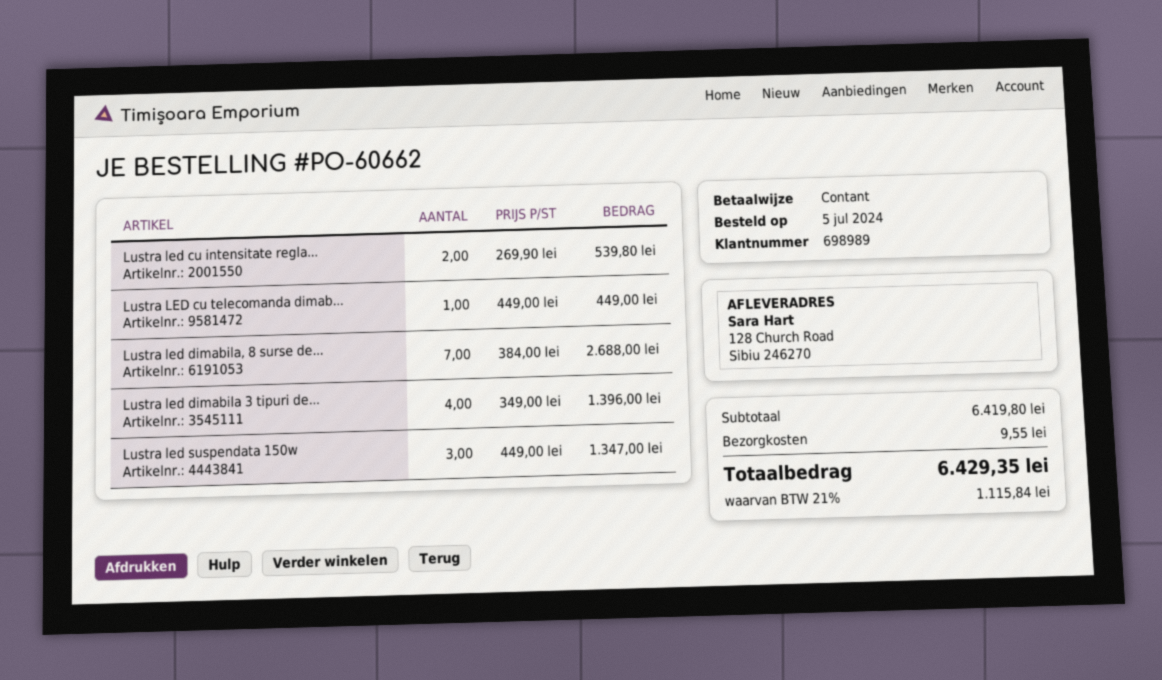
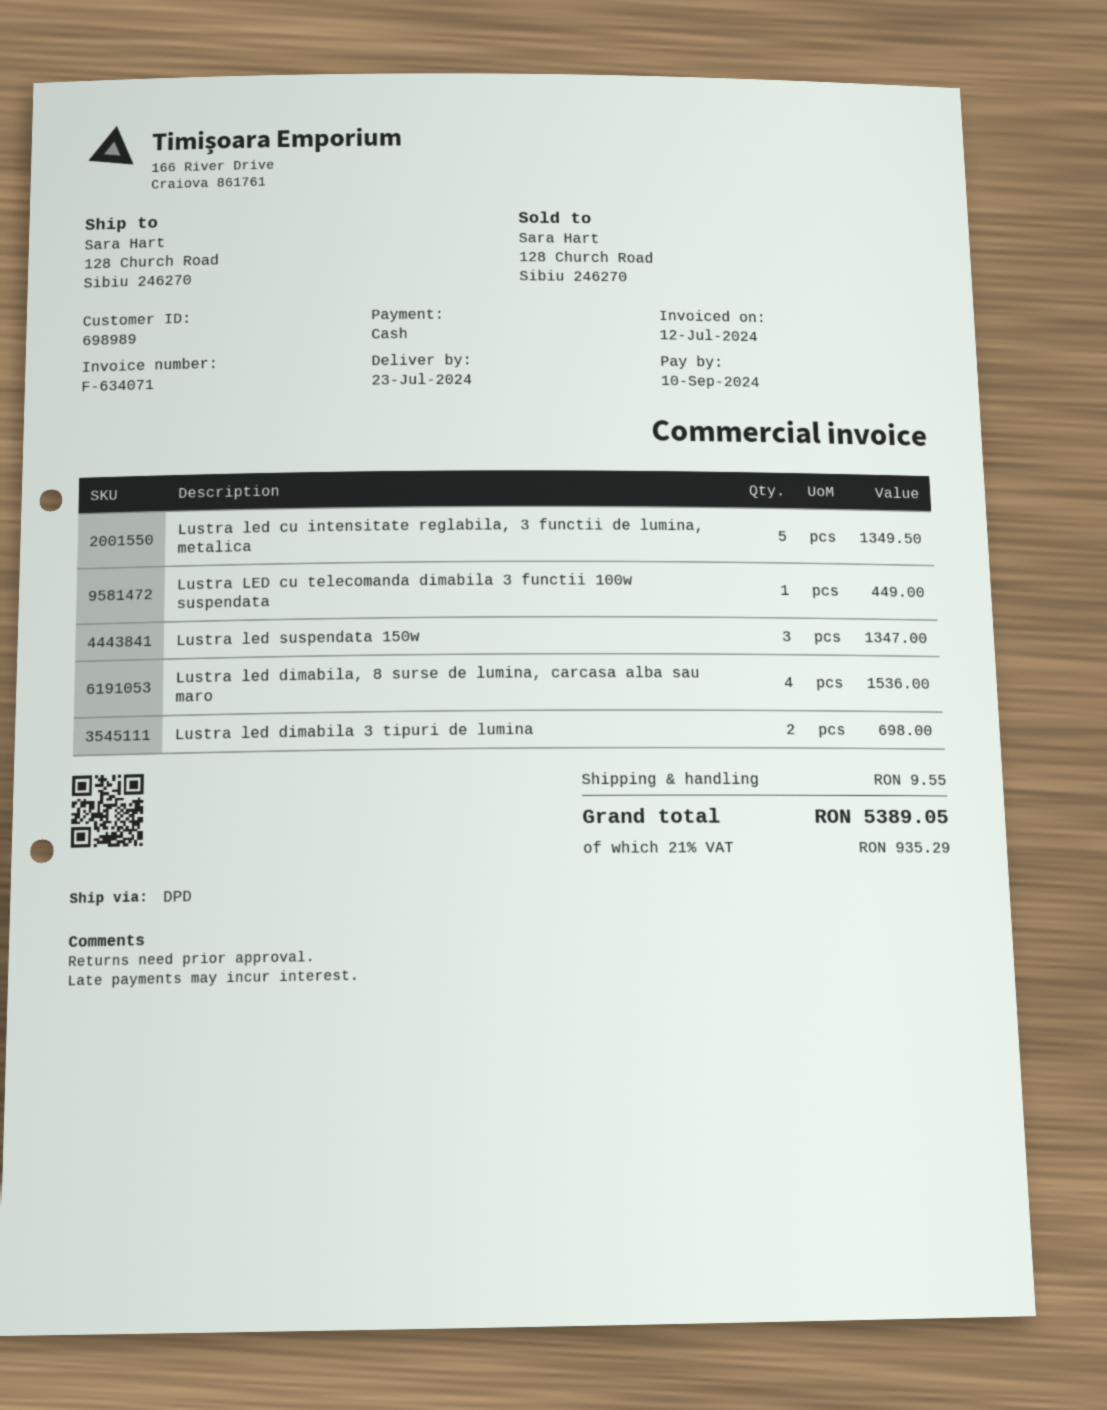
Lustra led cu intensitate regla...: 2 for 539.80 -> 5 for 1349.50
Lustra led dimabila, 8 surse de...: 7 for 2688.00 -> 4 for 1536.00
Lustra led dimabila 3 tipuri de...: 4 for 1396.00 -> 2 for 698.00
tax: 21% = 1115.84 -> 21% = 935.29
total: 6429.35 -> 5389.05

